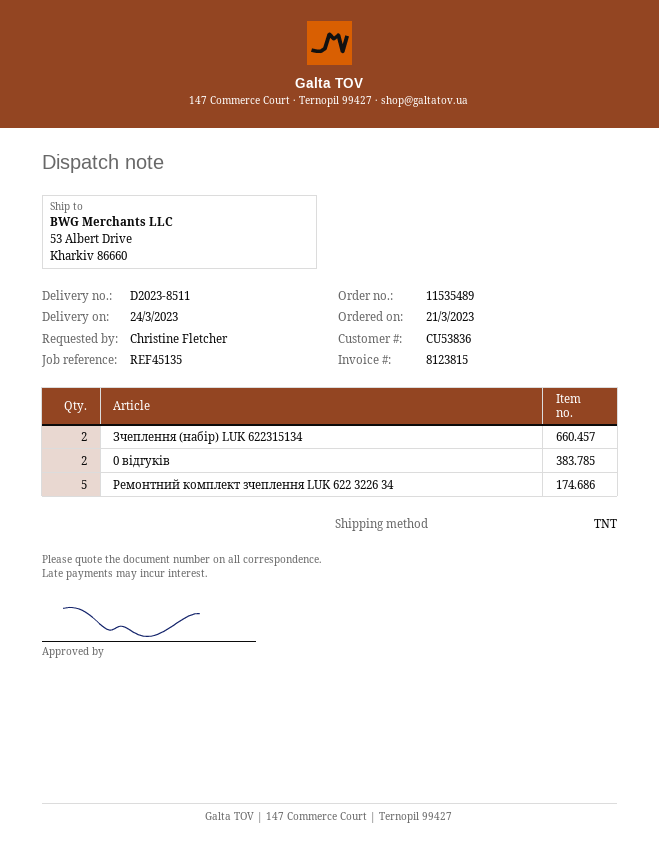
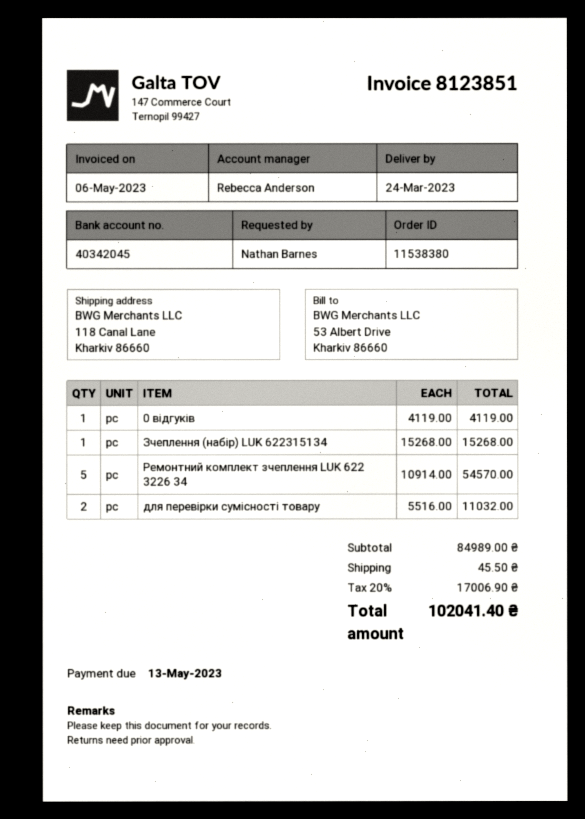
order number: 11535489 -> 11538380
invoice number: 8123815 -> 8123851
ordered by: Christine Fletcher -> Nathan Barnes
ship to: 53 Albert Drive, Kharkiv 86660 -> 118 Canal Lane, Kharkiv 86660
Зчеплення (набір) LUK 622315134: 2 -> 1
0 відгуків: 2 -> 1
для перевірки сумісності товару: none -> 2

